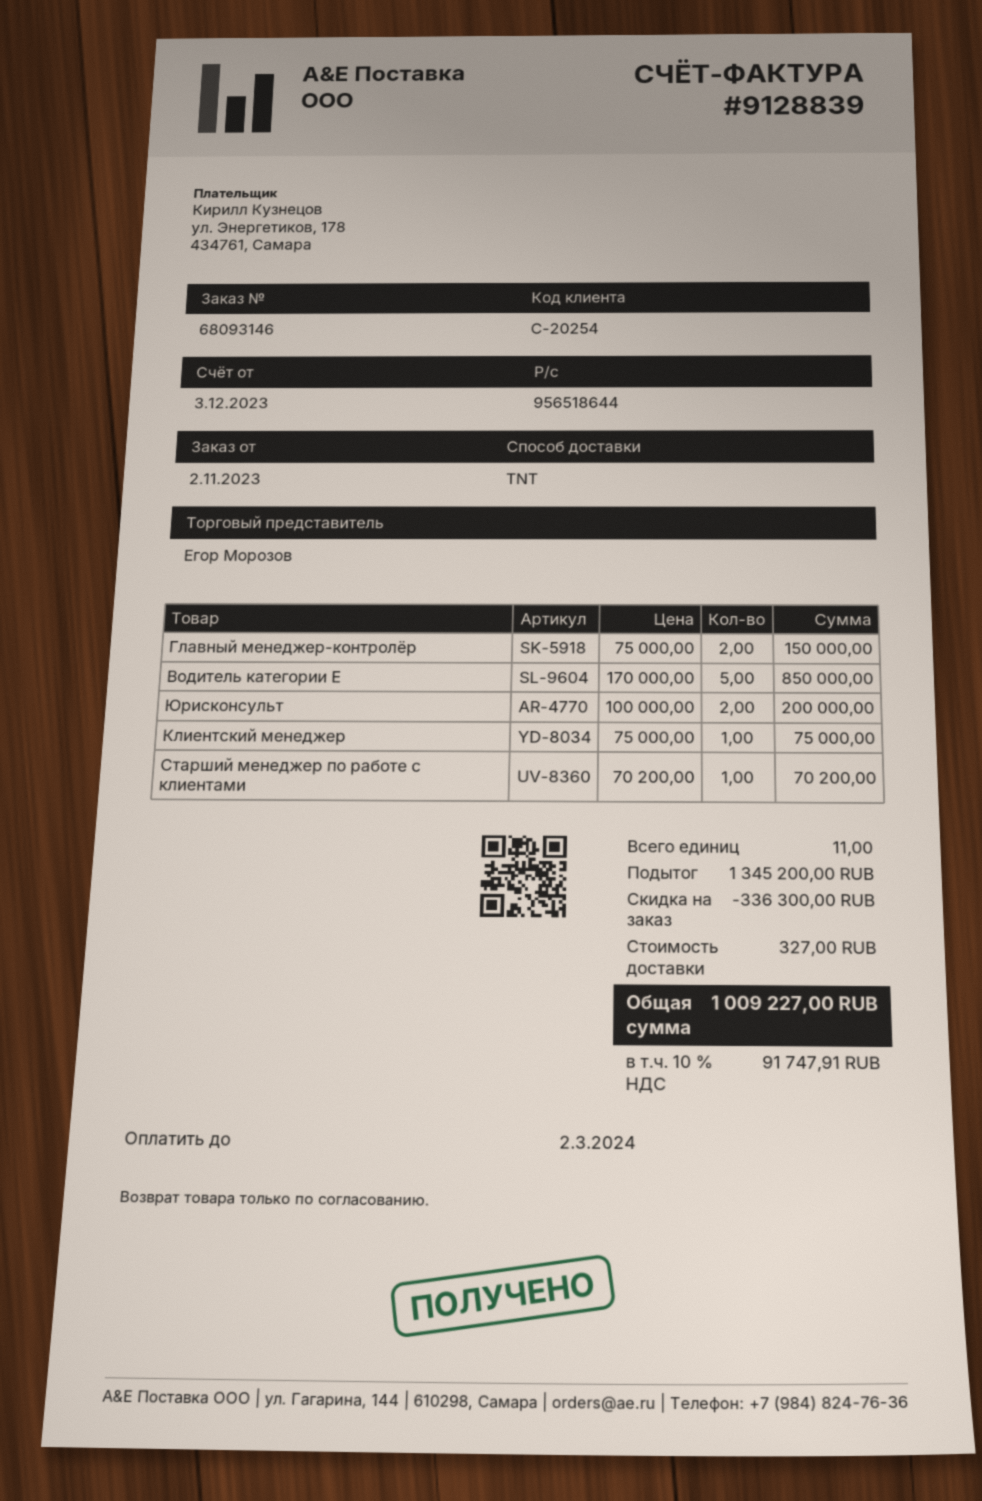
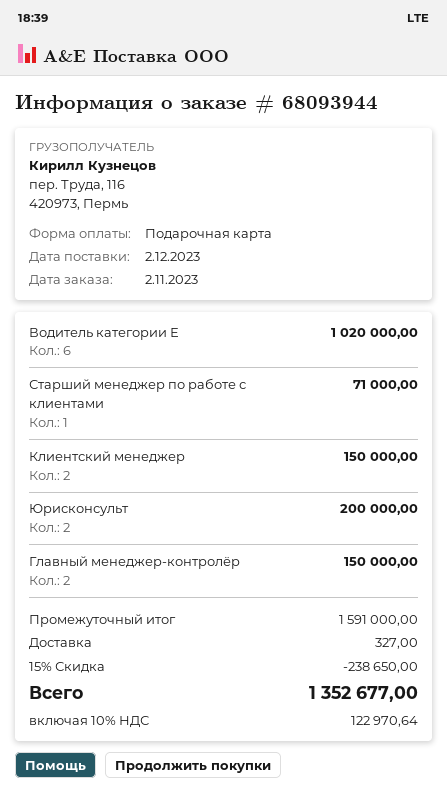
order number: 68093146 -> 68093944
Водитель категории Е: 5 for 850000.00 -> 6 for 1020000.00
Клиентский менеджер: 1 for 75000.00 -> 2 for 150000.00
Старший менеджер по работе с клиентами: 1 for 70200.00 -> 1 for 71000.00
subtotal: 1345200.00 -> 1591000.00
discount: 336300.00 -> 238650.00
tax: 10% = 91747.91 -> 10% = 122970.64
total: 1009227.00 -> 1352677.00

